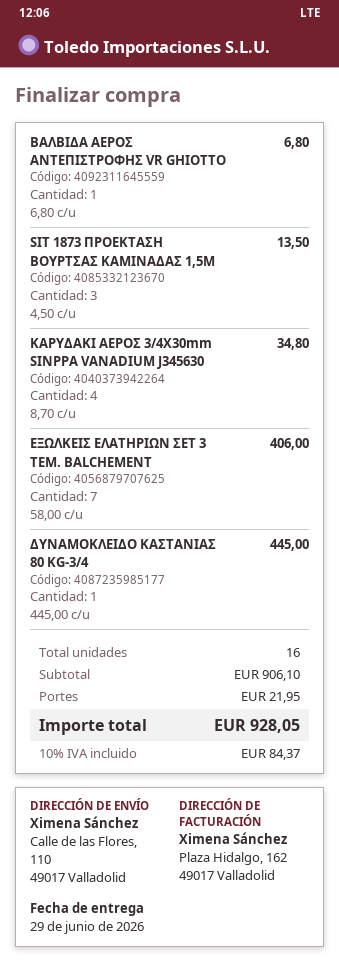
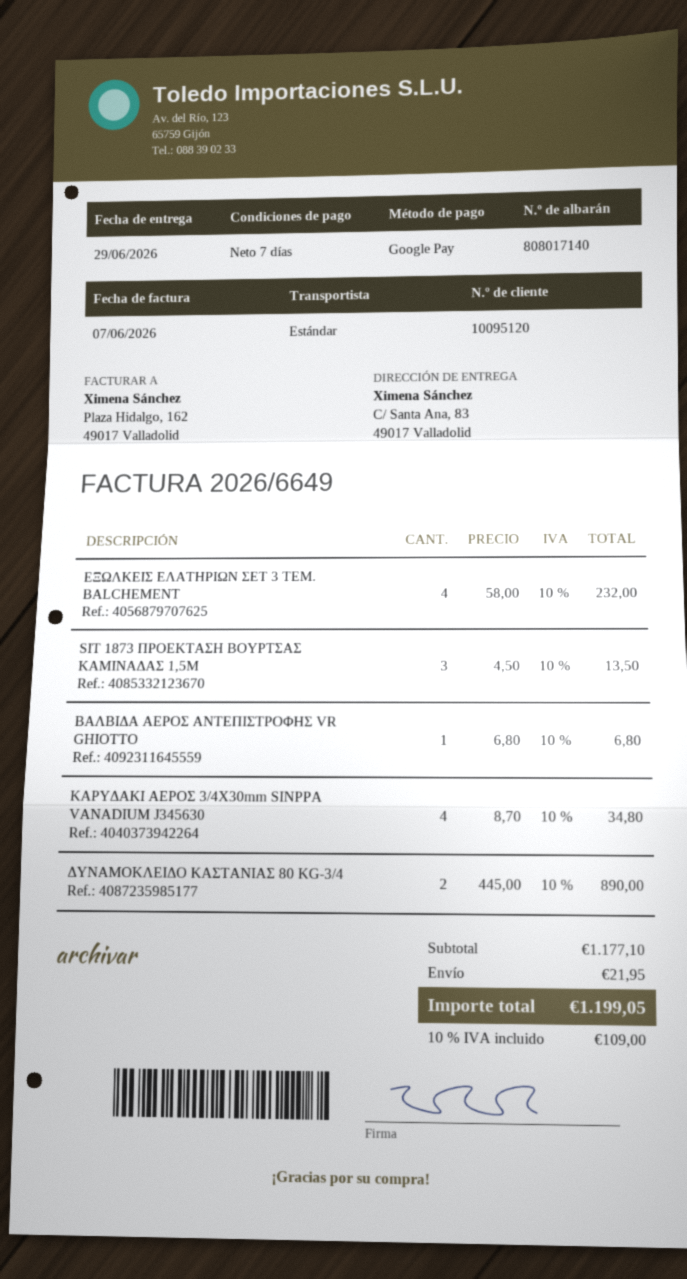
ship to: Calle de las Flores, 110, 49017 Valladolid -> C/ Santa Ana, 83, 49017 Valladolid
ΕΞΩΛΚΕΙΣ ΕΛΑΤΗΡΙΩΝ ΣΕΤ 3 ΤΕΜ. BALCHEMENT: 7 x 58.00 = 406.00 -> 4 x 58.00 = 232.00
ΔΥΝΑΜΟΚΛΕΙΔΟ ΚΑΣΤΑΝΙΑΣ 80 KG-3/4: 1 x 445.00 = 445.00 -> 2 x 445.00 = 890.00
subtotal: 906.10 -> 1177.10
tax: 10% = 84.37 -> 10% = 109.00
total: 928.05 -> 1199.05

